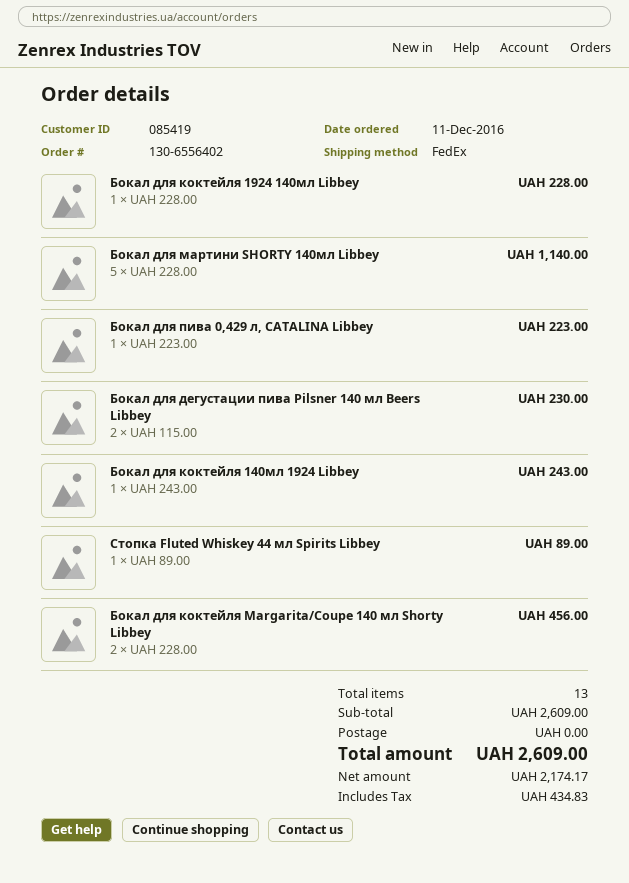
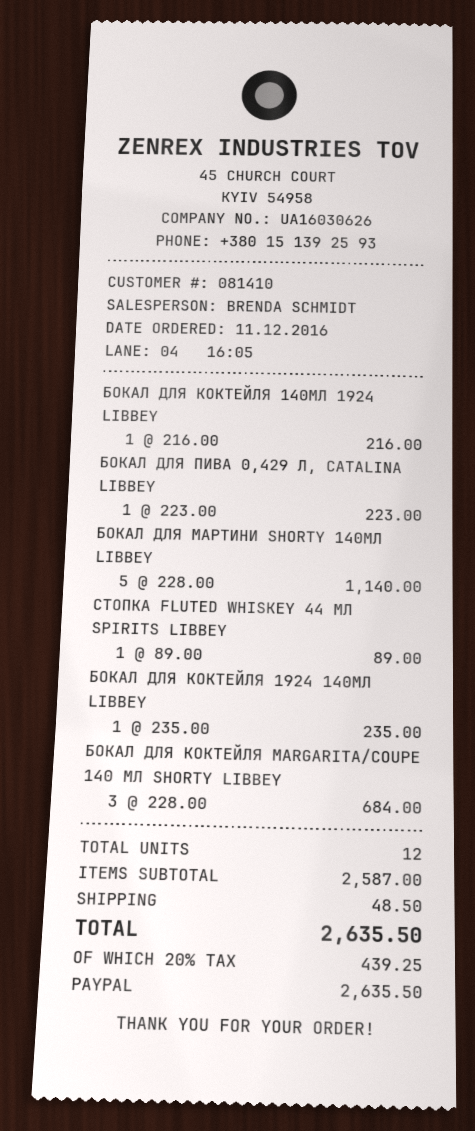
customer number: 085419 -> 081410
Бокал для коктейля 1924 140мл Libbey: 1 x 228.00 = 228.00 -> 1 x 235.00 = 235.00
Бокал для дегустации пива Pilsner 140 мл Beers Libbey: 2 x 115.00 = 230.00 -> none
Бокал для коктейля 140мл 1924 Libbey: 1 x 243.00 = 243.00 -> 1 x 216.00 = 216.00
Бокал для коктейля Margarita/Coupe 140 мл Shorty Libbey: 2 x 228.00 = 456.00 -> 3 x 228.00 = 684.00
total quantity: 13 -> 12
subtotal: 2609.00 -> 2587.00
shipping: 0.00 -> 48.50
tax: 434.83 -> 439.25
total: 2609.00 -> 2635.50

